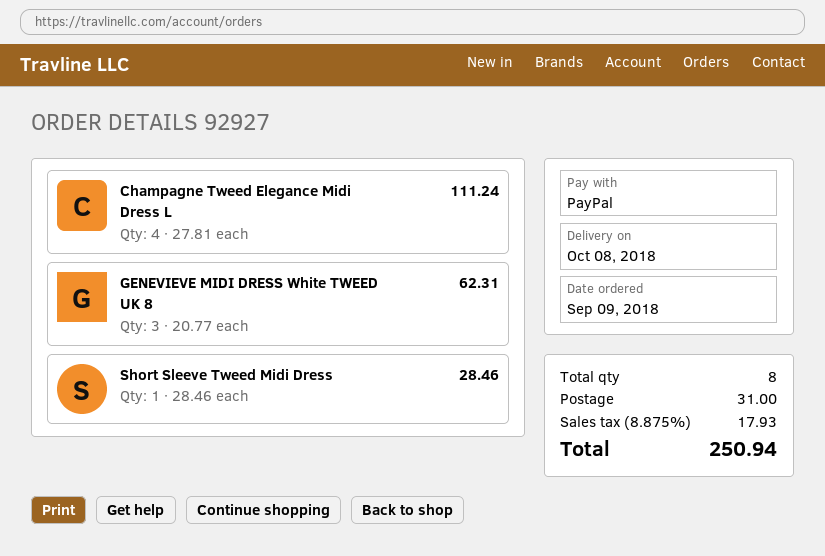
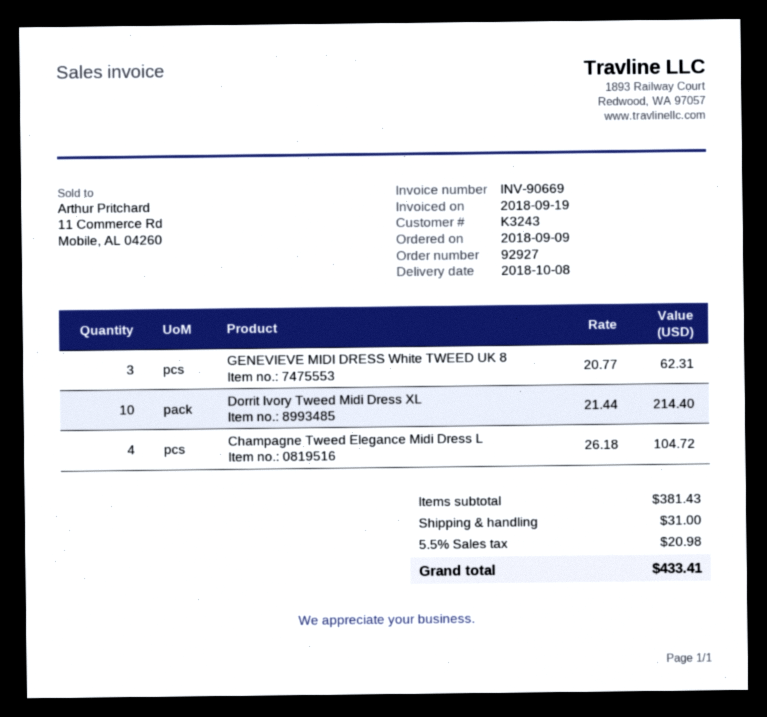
Champagne Tweed Elegance Midi Dress L: 4 x 27.81 = 111.24 -> 4 x 26.18 = 104.72
Short Sleeve Tweed Midi Dress: 1 x 28.46 = 28.46 -> none
Dorrit Ivory Tweed Midi Dress XL: none -> 10 x 21.44 = 214.40
tax: 8.875% = 17.93 -> 5.5% = 20.98
total: 250.94 -> 433.41

